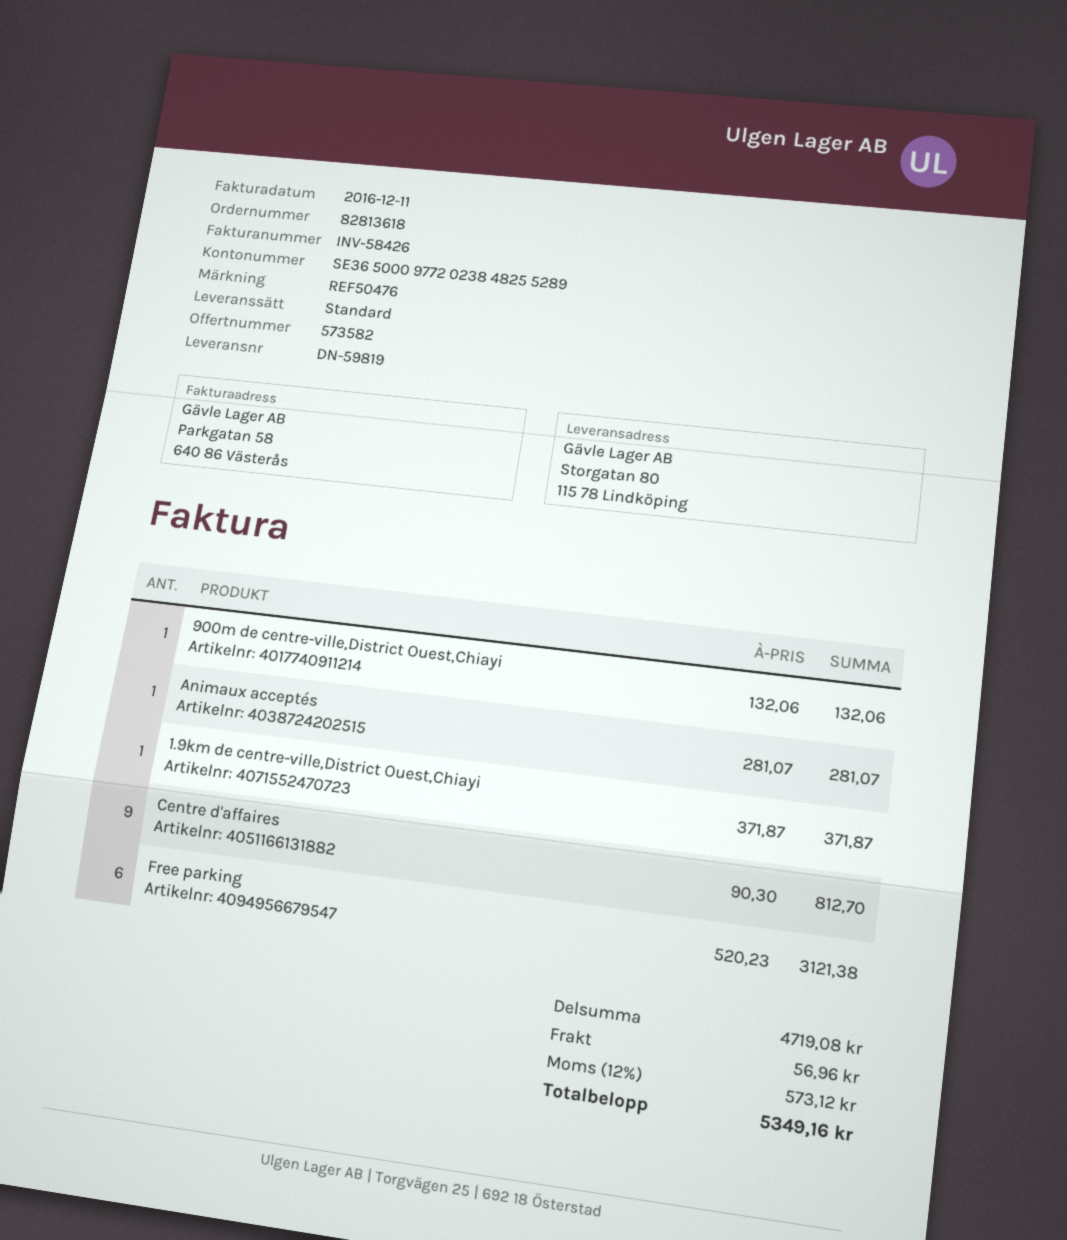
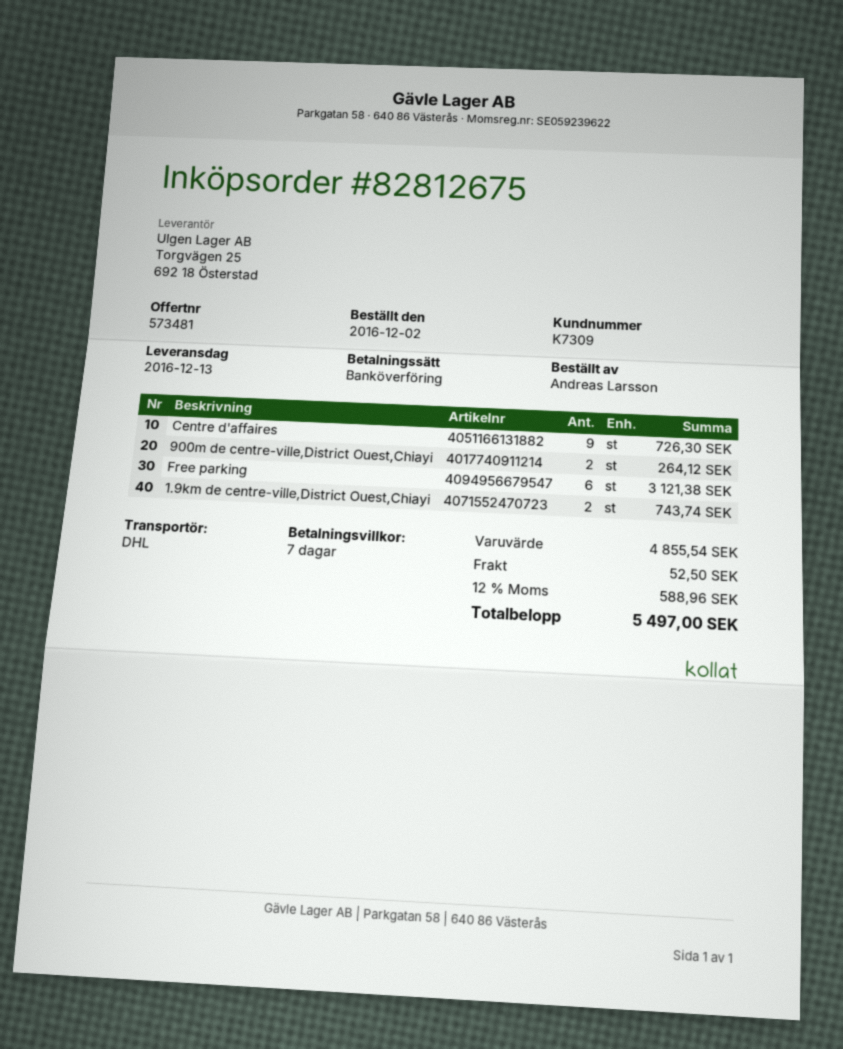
quote number: 573582 -> 573481
order number: 82813618 -> 82812675
shipping method: standard -> DHL
900m de centre-ville,District Ouest,Chiayi: 1 for 132.06 -> 2 for 264.12
Animaux acceptés: 1 for 281.07 -> none
1.9km de centre-ville,District Ouest,Chiayi: 1 for 371.87 -> 2 for 743.74
Centre d'affaires: 9 for 812.70 -> 9 for 726.30
subtotal: 4719.08 -> 4855.54
shipping: 56.96 -> 52.50
tax: 12% = 573.12 -> 12% = 588.96
total: 5349.16 -> 5497.00

